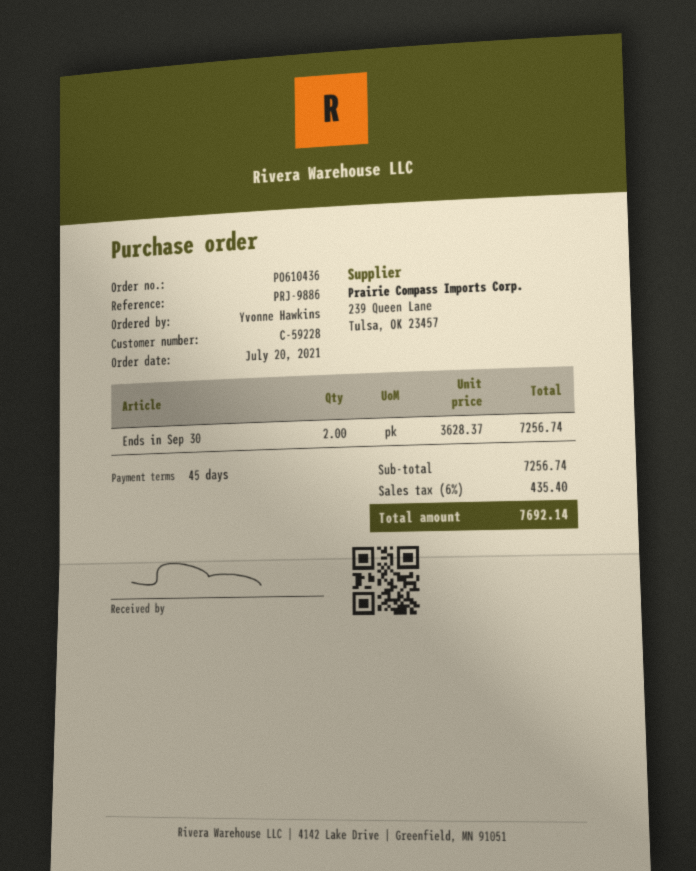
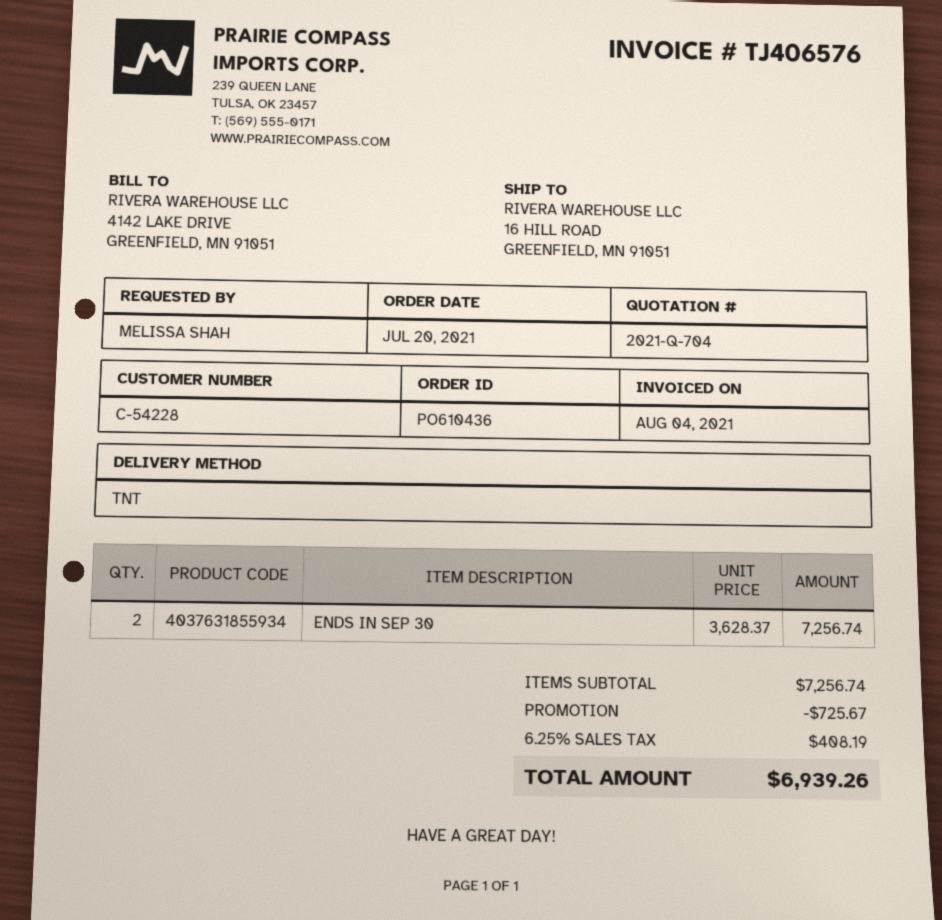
customer number: C-59228 -> C-54228
ordered by: Yvonne Hawkins -> MELISSA SHAH
discount: none -> 725.67
tax: 6% = 435.40 -> 6.25% = 408.19
total: 7692.14 -> 6939.26

